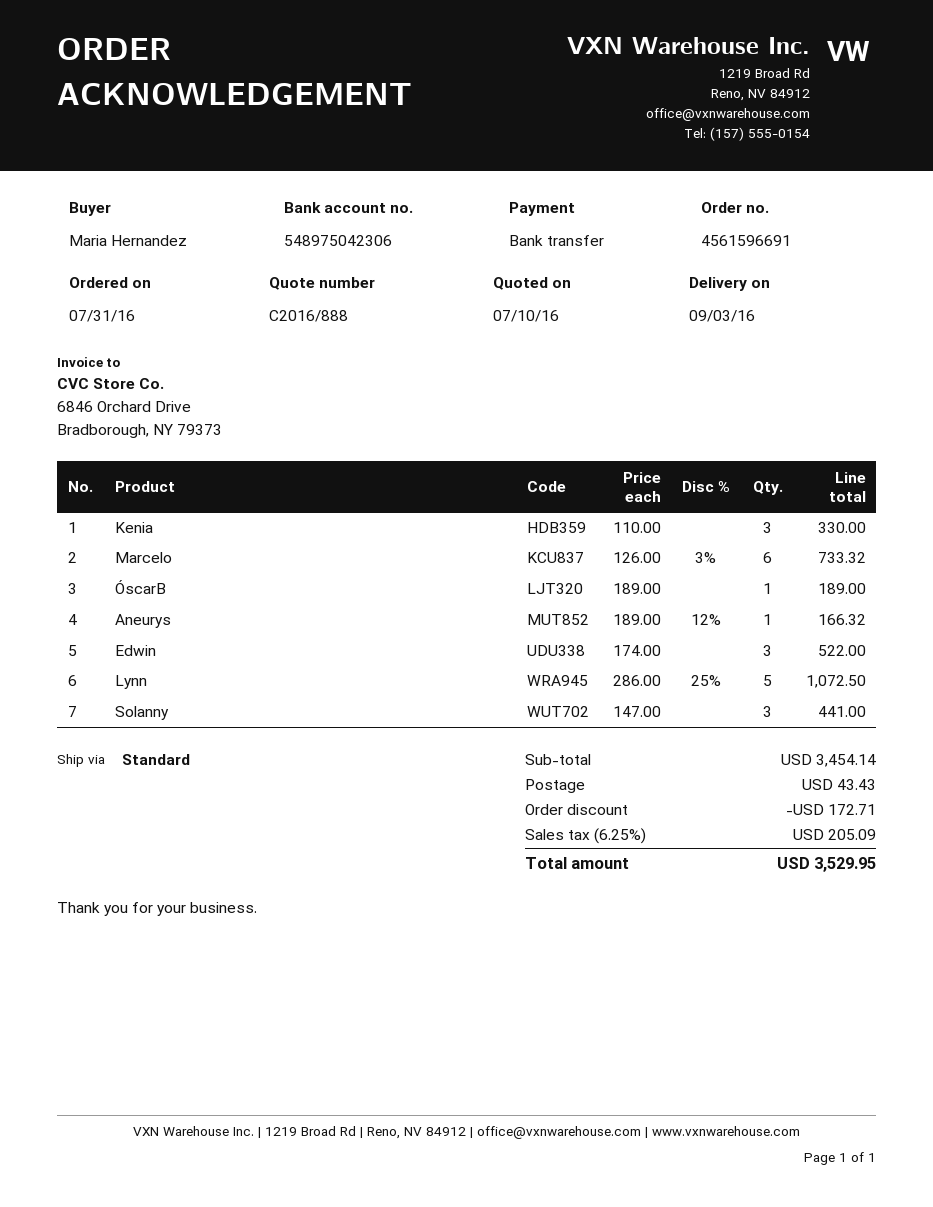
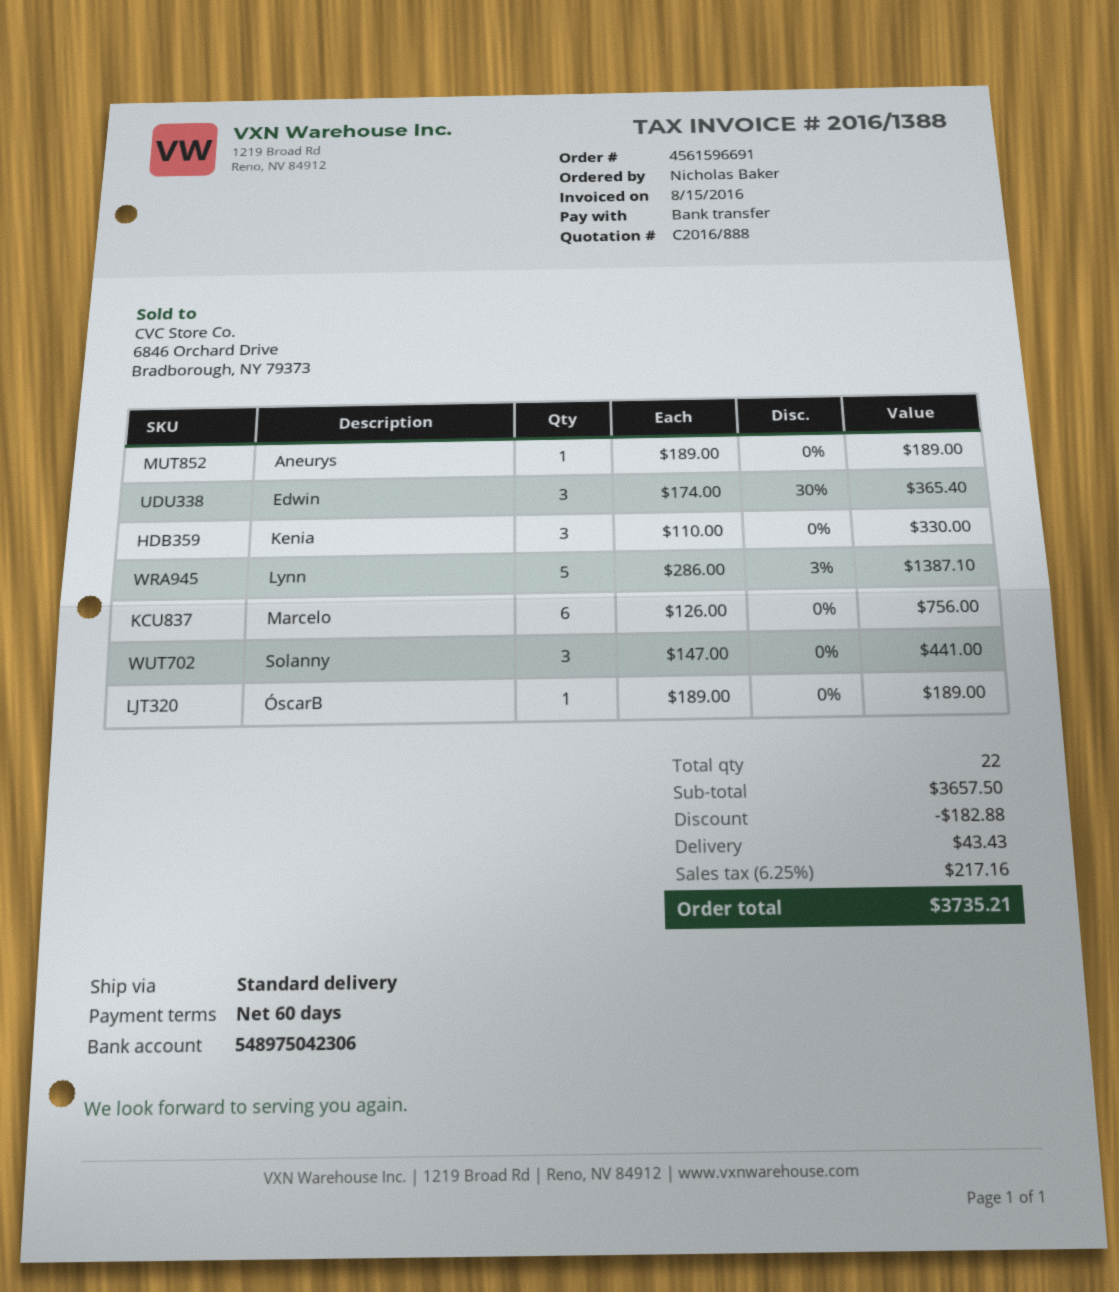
ordered by: Maria Hernandez -> Nicholas Baker
Marcelo: 6 x 126.00 - 3% = 733.32 -> 6 x 126.00 = 756.00
Aneurys: 1 x 189.00 - 12% = 166.32 -> 1 x 189.00 = 189.00
Edwin: 3 x 174.00 = 522.00 -> 3 x 174.00 - 30% = 365.40
Lynn: 5 x 286.00 - 25% = 1072.50 -> 5 x 286.00 - 3% = 1387.10
subtotal: 3454.14 -> 3657.50
discount: 172.71 -> 182.88
tax: 6.25% = 205.09 -> 6.25% = 217.16
total: 3529.95 -> 3735.21

